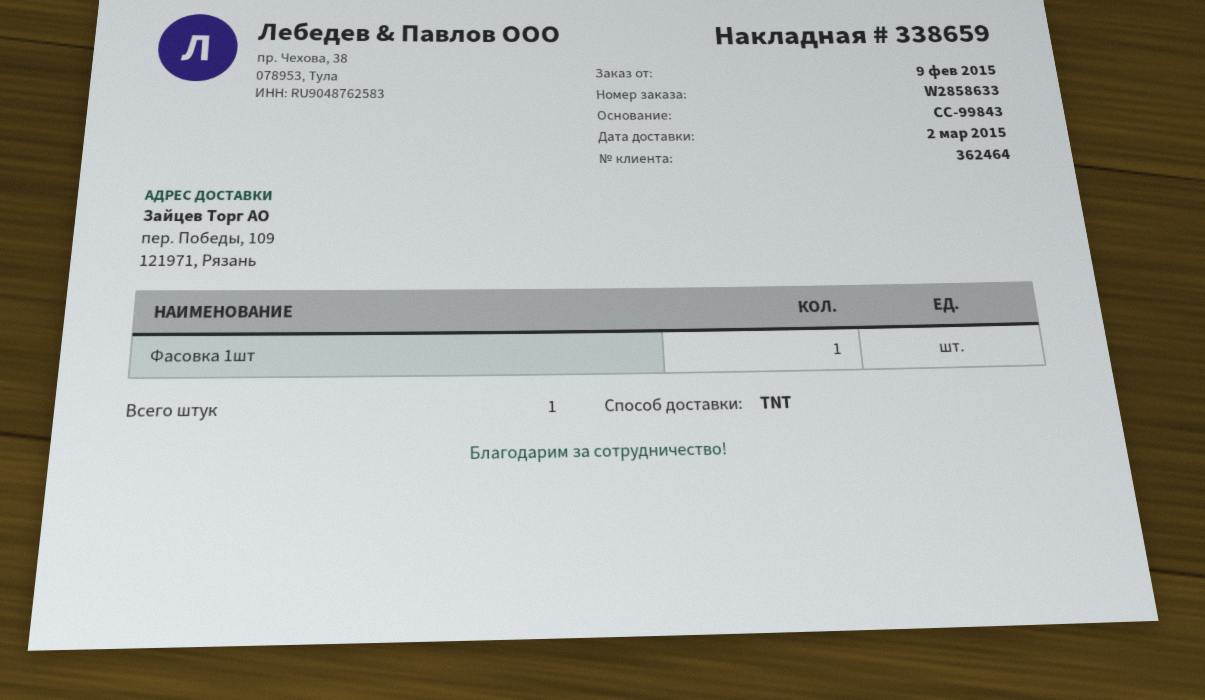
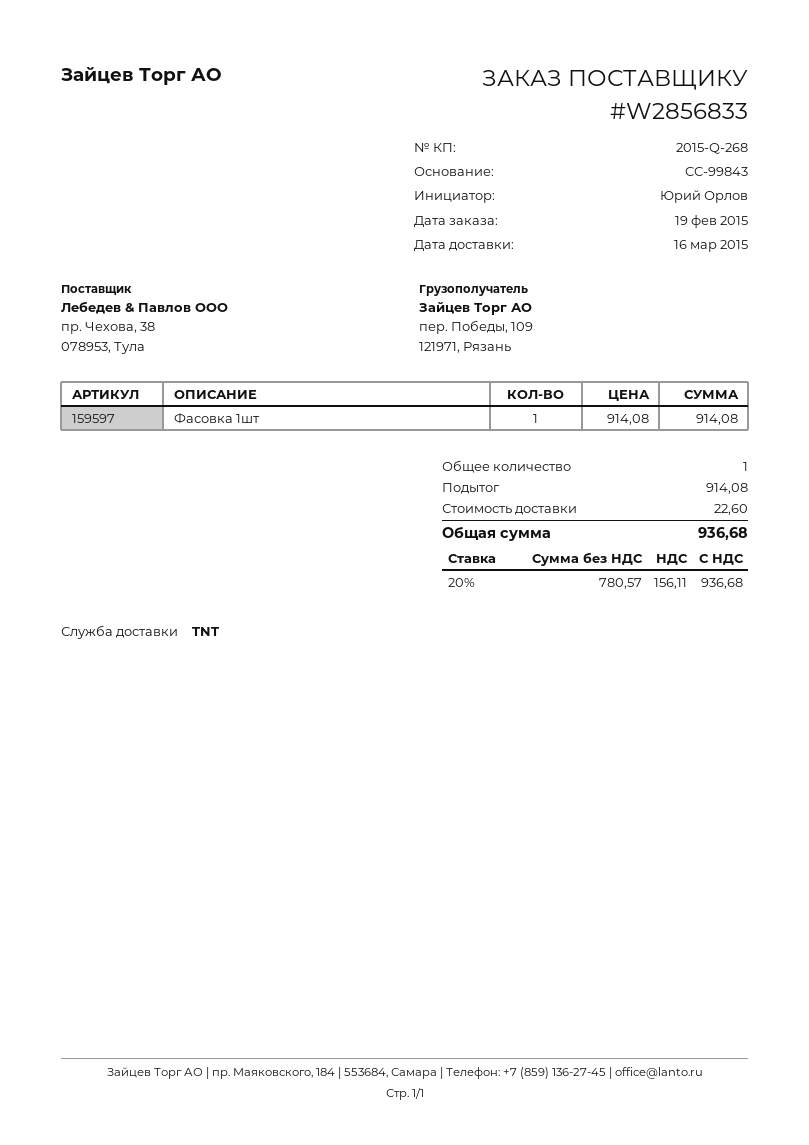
order number: W2858633 -> W2856833
order date: 2015-02-09 -> 2015-02-19
delivery date: 2015-03-02 -> 2015-03-16

